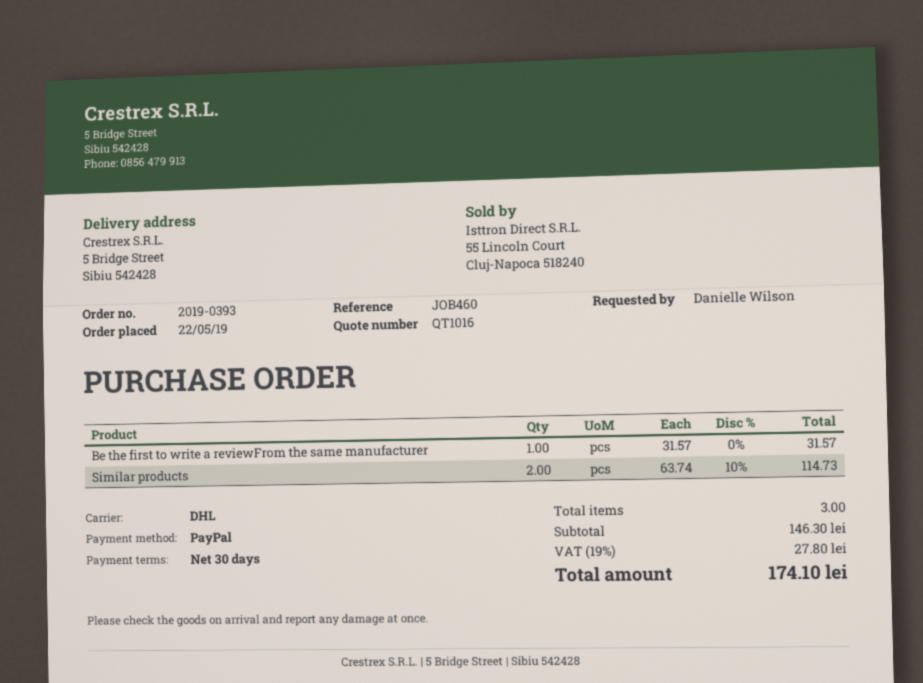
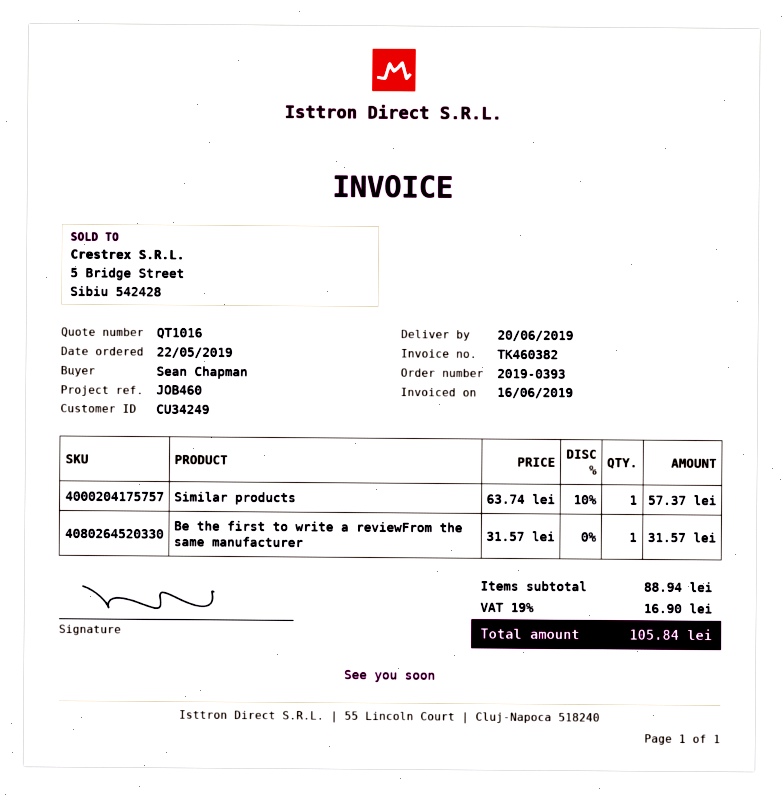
ordered by: Danielle Wilson -> Sean Chapman
Similar products: 2 x 63.74 - 10% = 114.73 -> 1 x 63.74 - 10% = 57.37
subtotal: 146.30 -> 88.94
tax: 19% = 27.80 -> 19% = 16.90
total: 174.10 -> 105.84

